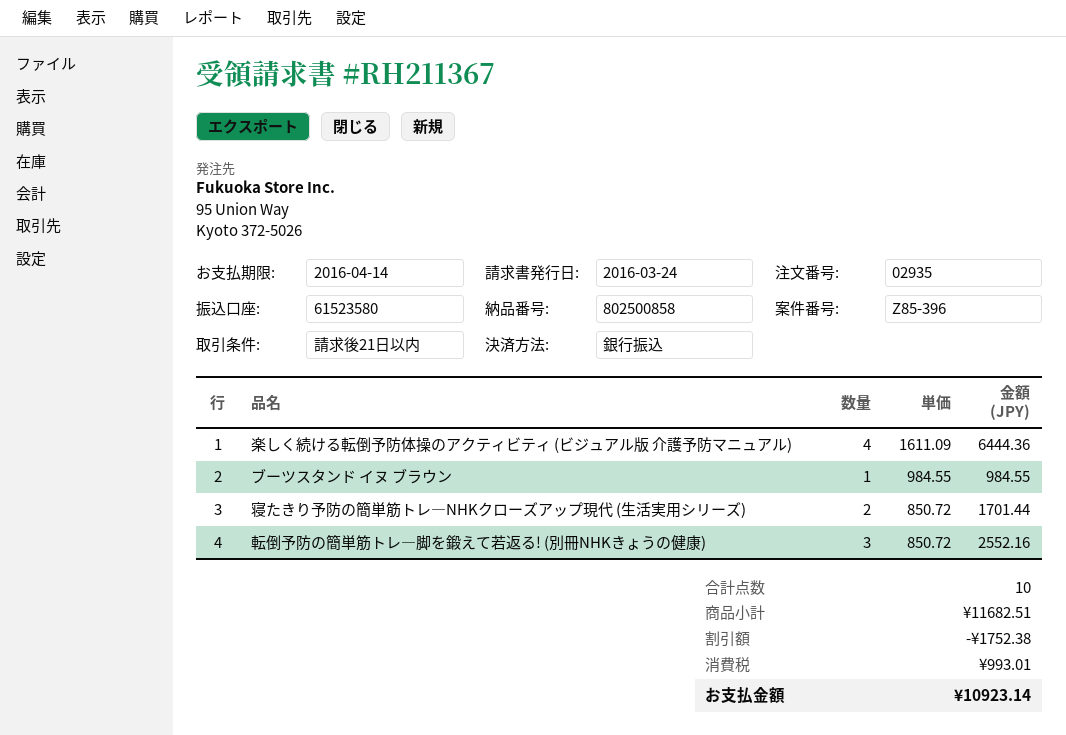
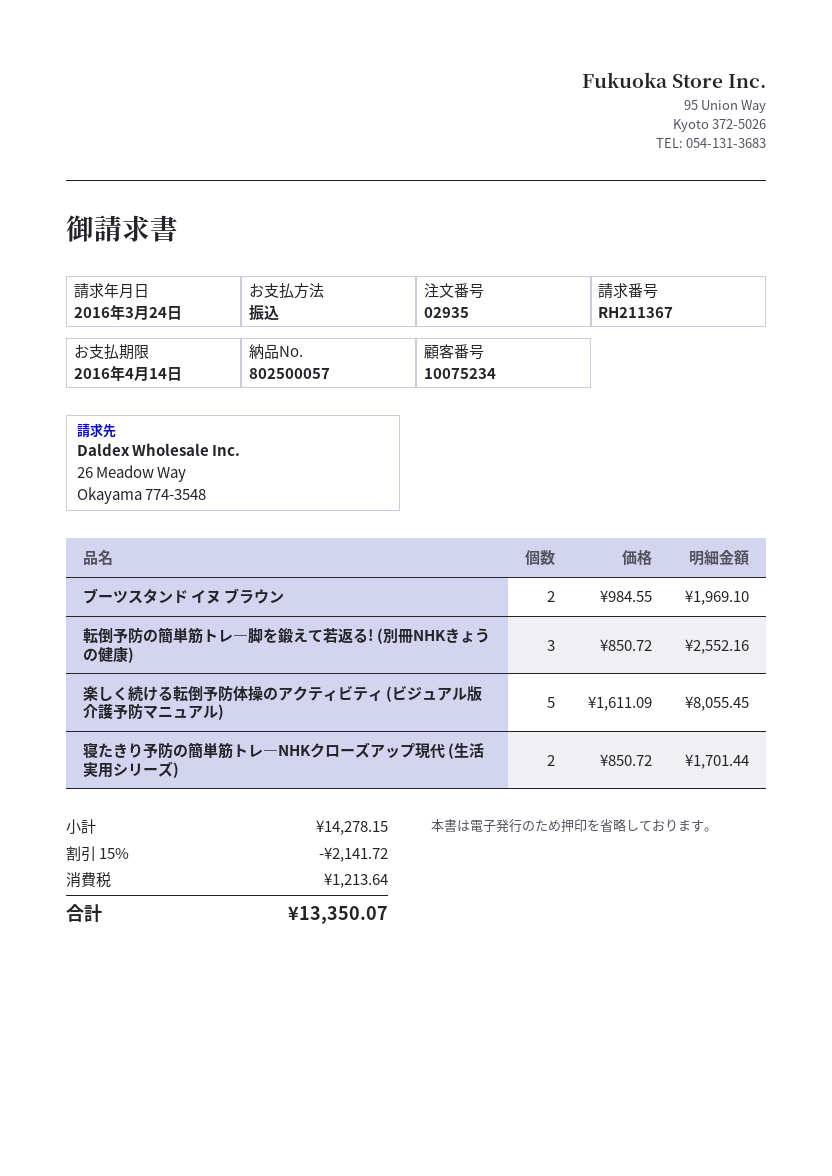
delivery note number: 802500858 -> 802500057
楽しく続ける転倒予防体操のアクティビティ (ビジュアル版 介護予防マニュアル): 4 x 1611.09 = 6444.36 -> 5 x 1611.09 = 8055.45
ブーツスタンド イヌ ブラウン: 1 x 984.55 = 984.55 -> 2 x 984.55 = 1969.10
subtotal: 11682.51 -> 14278.15
discount: 1752.38 -> 2141.72
tax: 993.01 -> 1213.64
total: 10923.14 -> 13350.07

